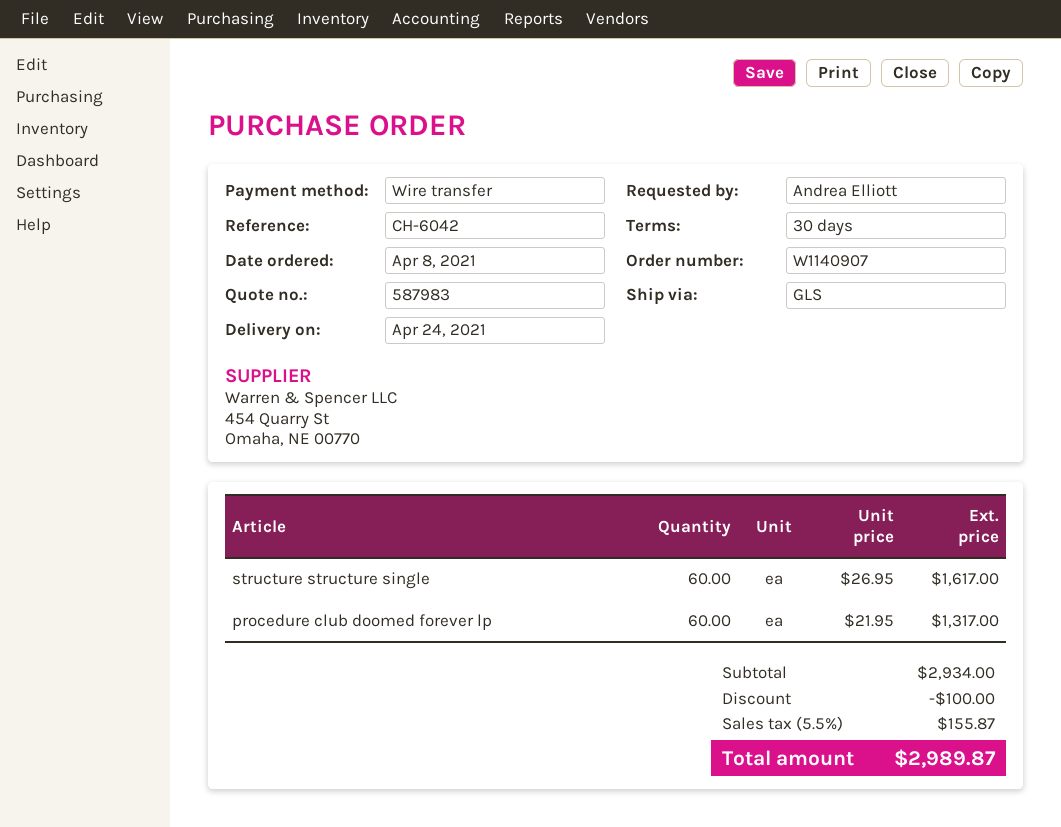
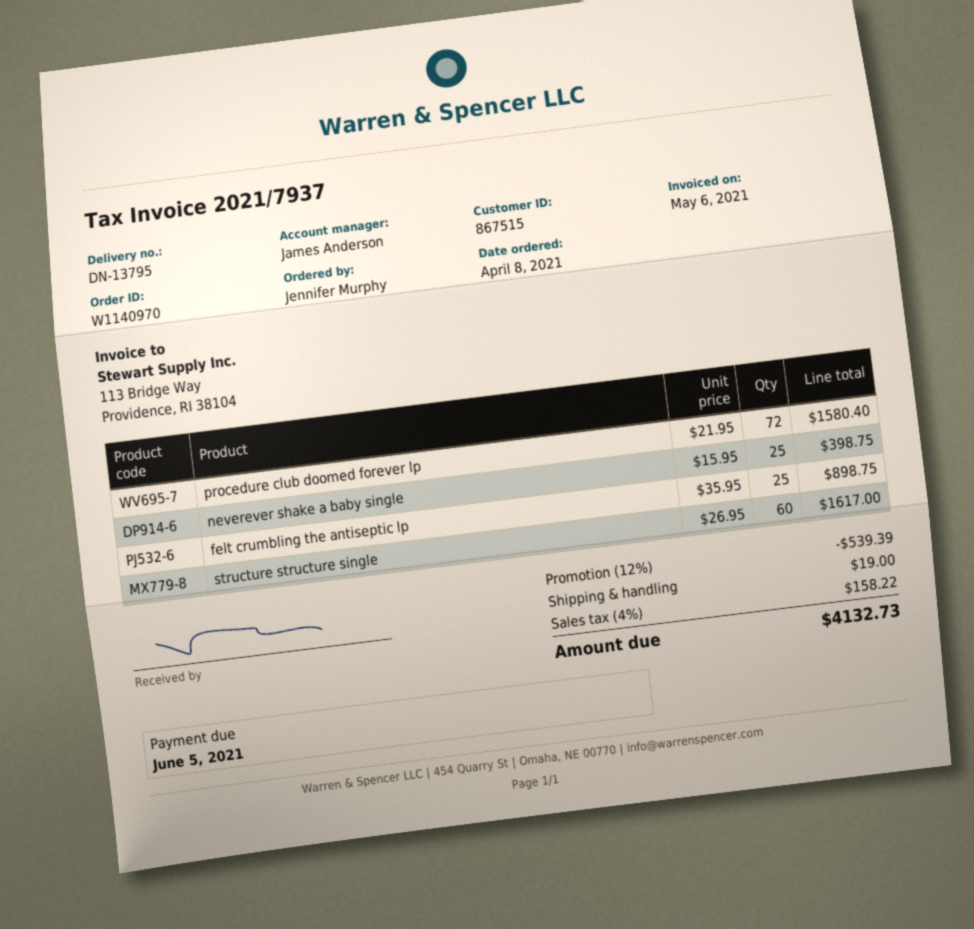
order number: W1140907 -> W1140970
ordered by: Andrea Elliott -> Jennifer Murphy
procedure club doomed forever lp: 60 x 21.95 = 1317.00 -> 72 x 21.95 = 1580.40
neverever shake a baby single: none -> 25 x 15.95 = 398.75
felt crumbling the antiseptic lp: none -> 25 x 35.95 = 898.75
discount: 100.00 -> 539.39
shipping: none -> 19.00
tax: 5.5% = 155.87 -> 4% = 158.22
total: 2989.87 -> 4132.73

